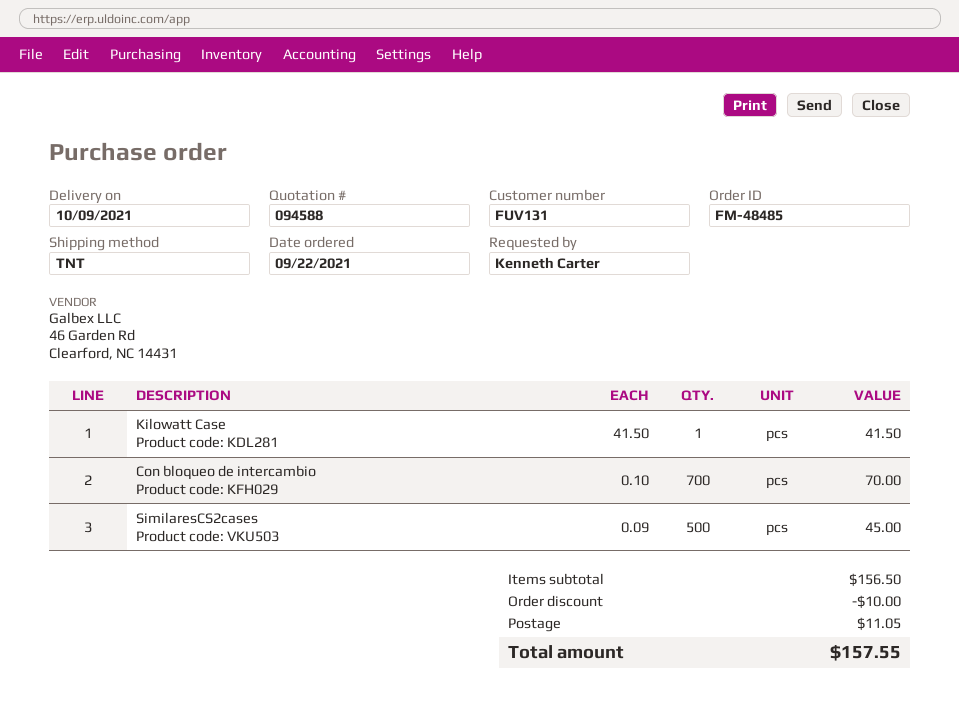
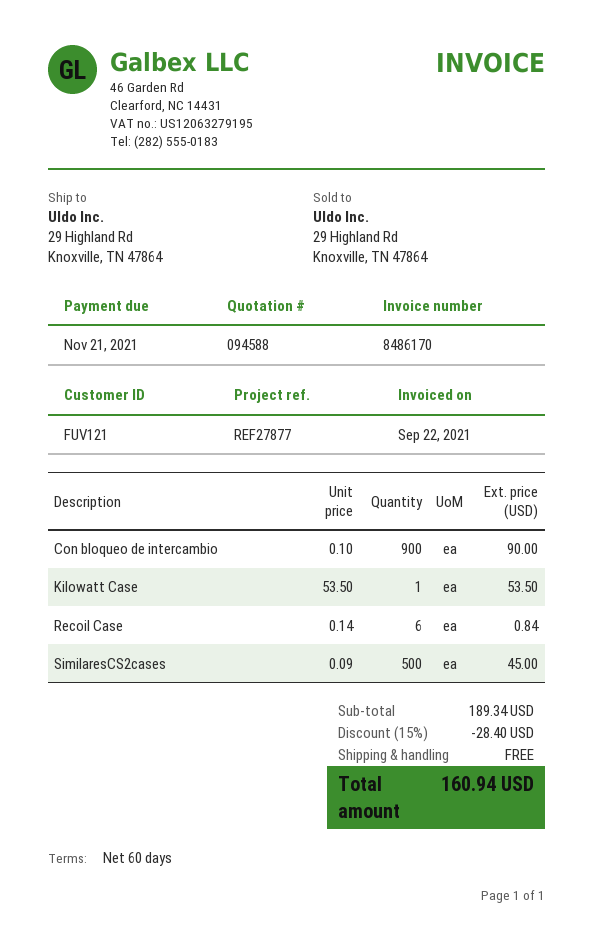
customer number: FUV131 -> FUV121
Kilowatt Case: 1 x 41.50 = 41.50 -> 1 x 53.50 = 53.50
Con bloqueo de intercambio: 700 x 0.10 = 70.00 -> 900 x 0.10 = 90.00
Recoil Case: none -> 6 x 0.14 = 0.84
subtotal: 156.50 -> 189.34
discount: 10.00 -> 28.40
shipping: 11.05 -> 0.00
total: 157.55 -> 160.94

